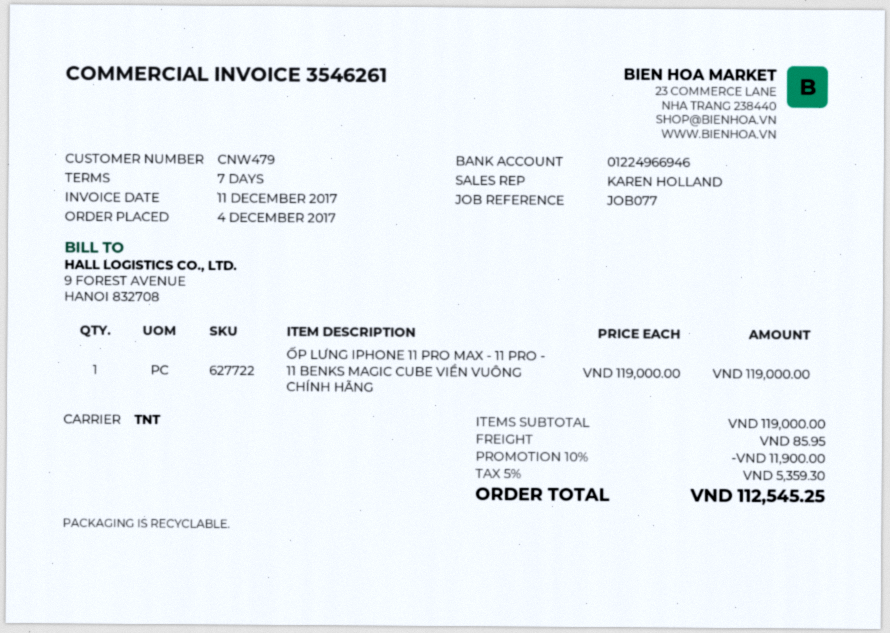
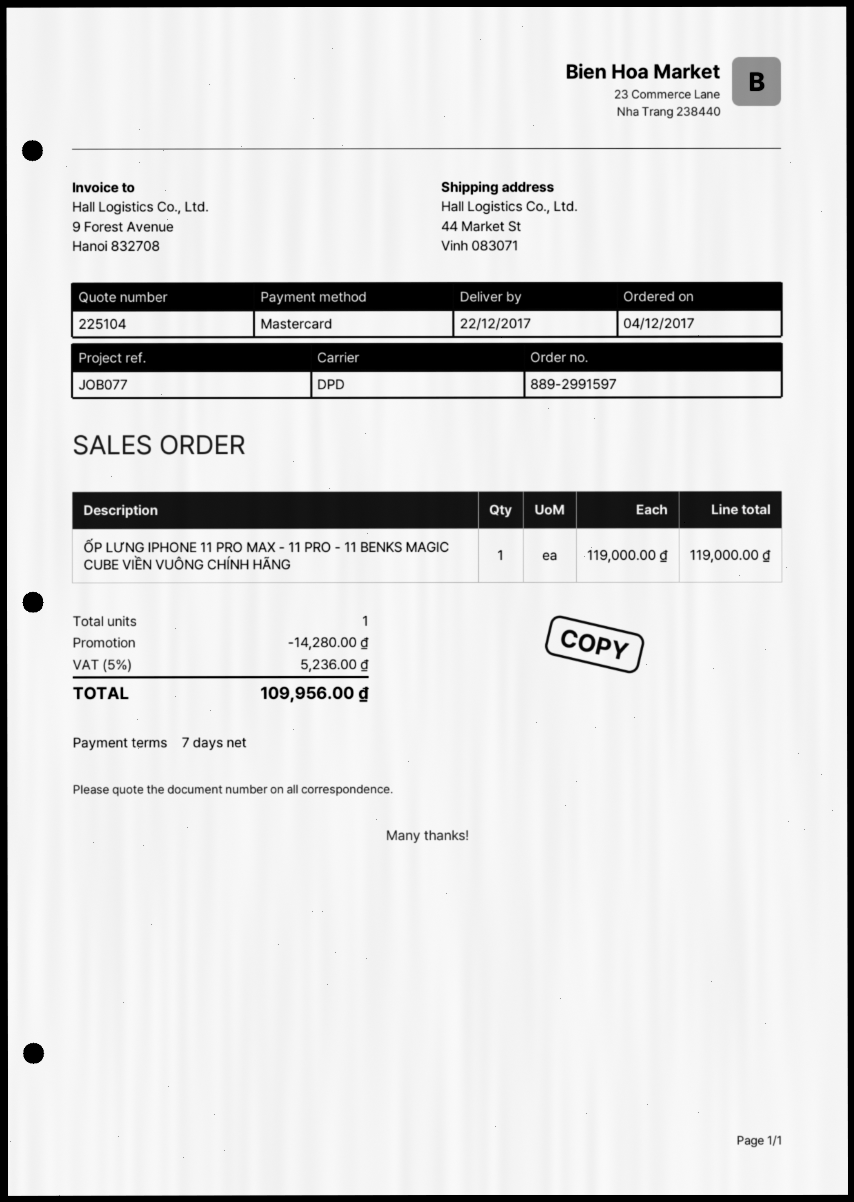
shipping method: TNT -> DPD
discount: 11900.00 -> 14280.00
shipping: 85.95 -> none
tax: 5% = 5359.30 -> 5% = 5236.00
total: 112545.25 -> 109956.00

